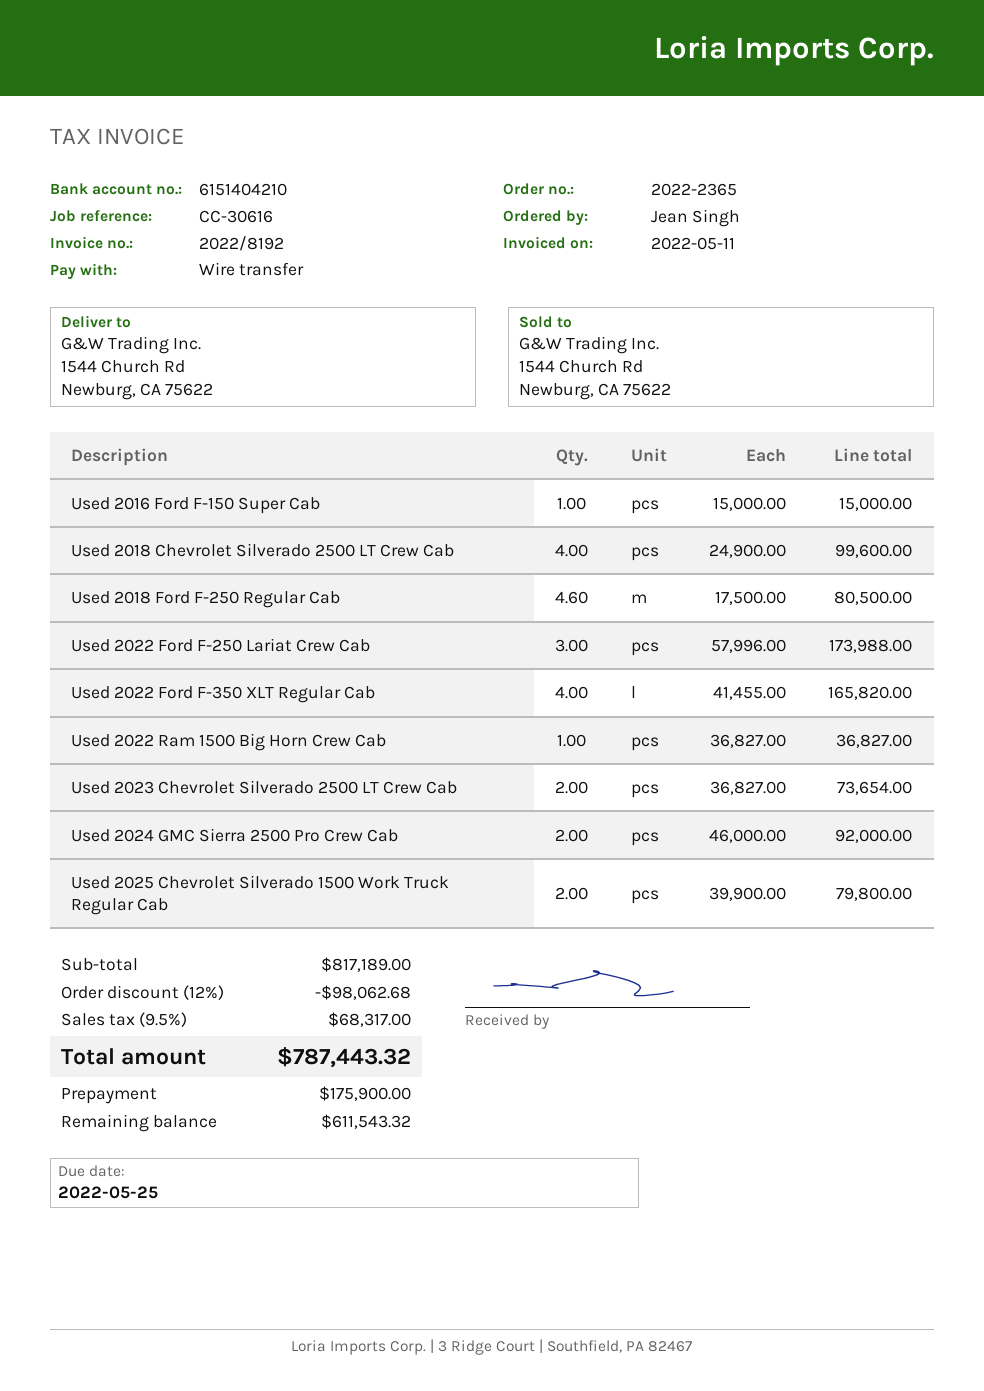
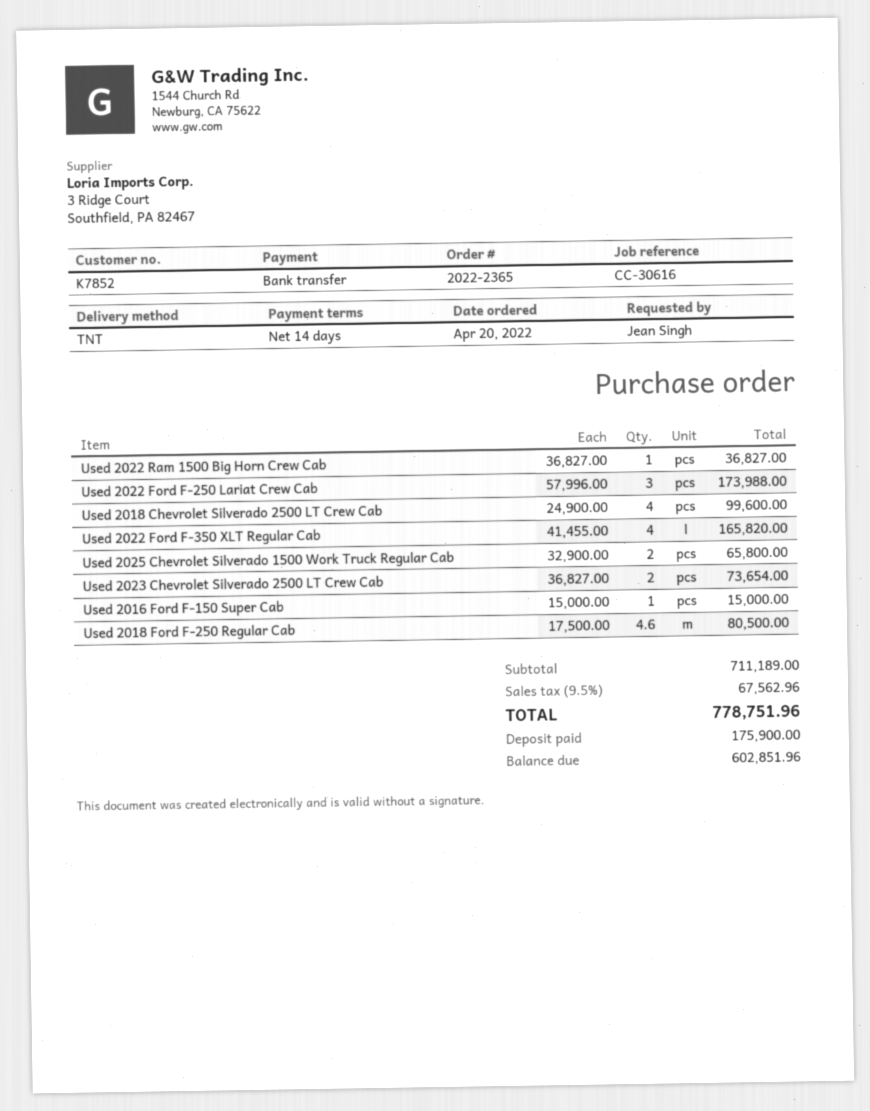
Used 2024 GMC Sierra 2500 Pro Crew Cab: 2 x 46000.00 = 92000.00 -> none
Used 2025 Chevrolet Silverado 1500 Work Truck Regular Cab: 2 x 39900.00 = 79800.00 -> 2 x 32900.00 = 65800.00
subtotal: 817189.00 -> 711189.00
discount: 12% = 98062.68 -> none
tax: 9.5% = 68317.00 -> 9.5% = 67562.96
total: 787443.32 -> 778751.96
balance: 611543.32 -> 602851.96

